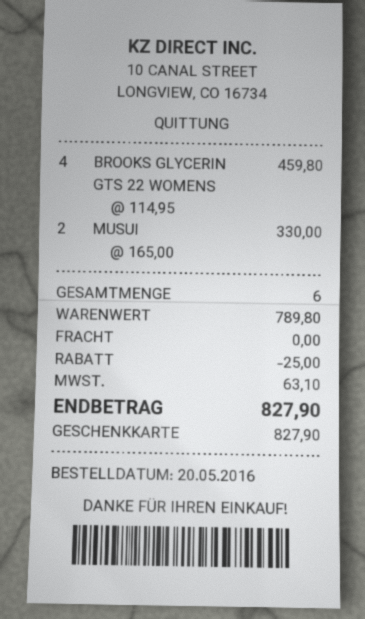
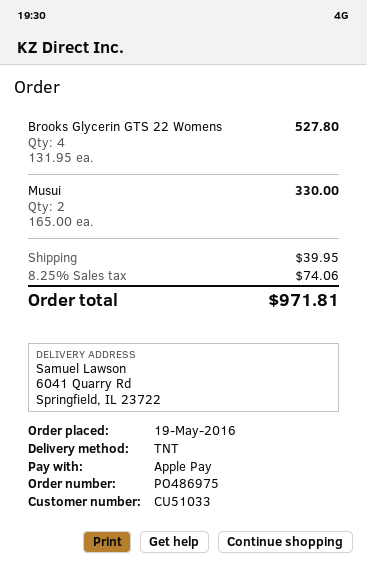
order date: 2016-05-20 -> 2016-05-19
payment method: gift card -> Apple Pay
BROOKS GLYCERIN GTS 22 WOMENS: 4 x 114.95 = 459.80 -> 4 x 131.95 = 527.80
discount: 25.00 -> none
shipping: 0.00 -> 39.95
tax: 63.10 -> 74.06
total: 827.90 -> 971.81

